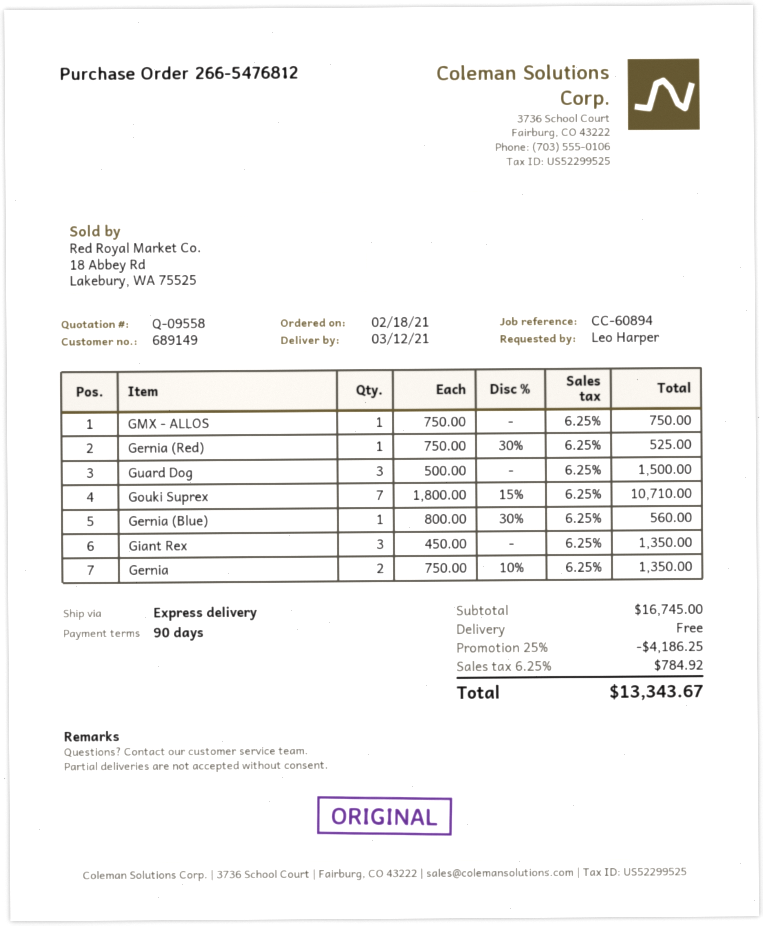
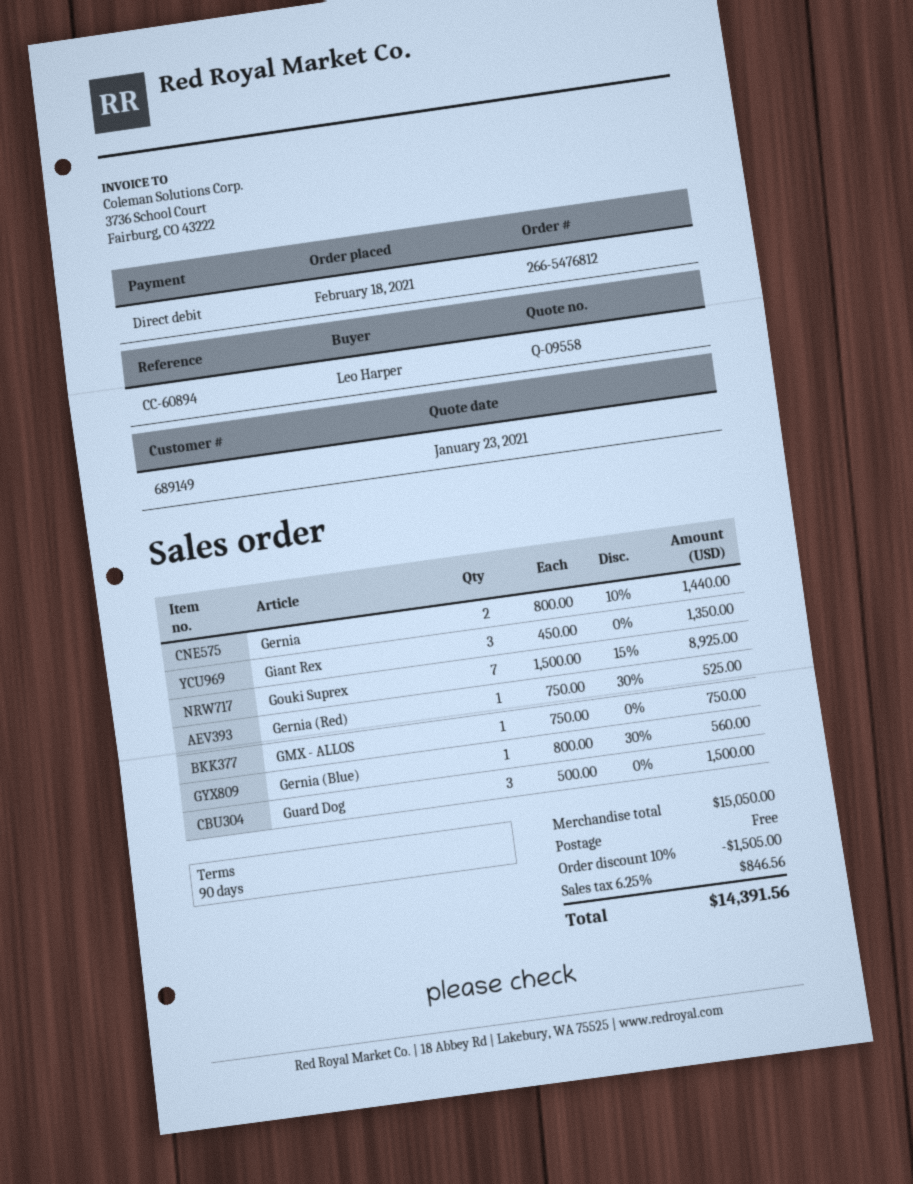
Gouki Suprex: 7 x 1800.00 - 15% = 10710.00 -> 7 x 1500.00 - 15% = 8925.00
Gernia: 2 x 750.00 - 10% = 1350.00 -> 2 x 800.00 - 10% = 1440.00
subtotal: 16745.00 -> 15050.00
discount: 25% = 4186.25 -> 10% = 1505.00
tax: 6.25% = 784.92 -> 6.25% = 846.56
total: 13343.67 -> 14391.56

